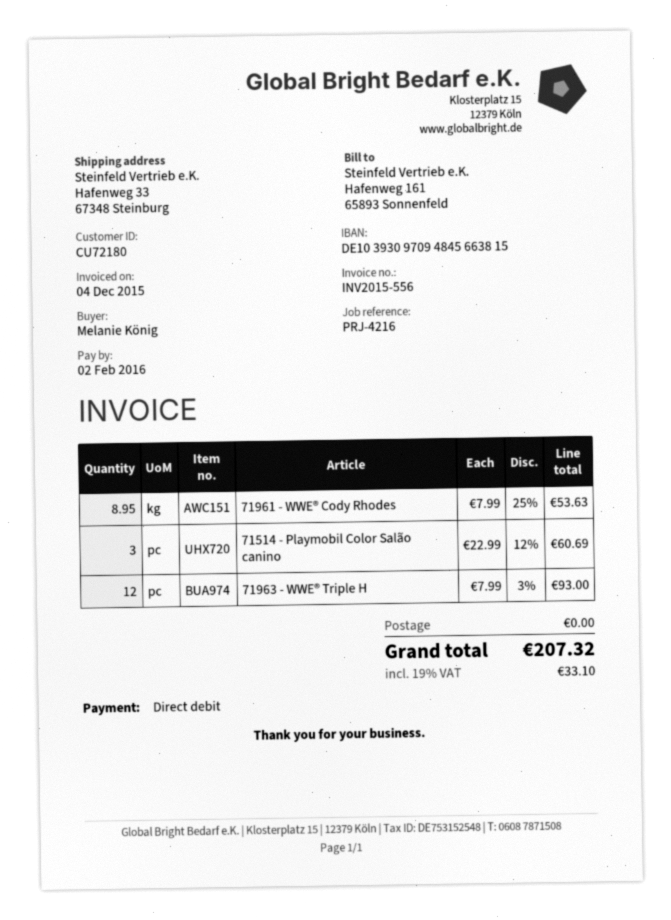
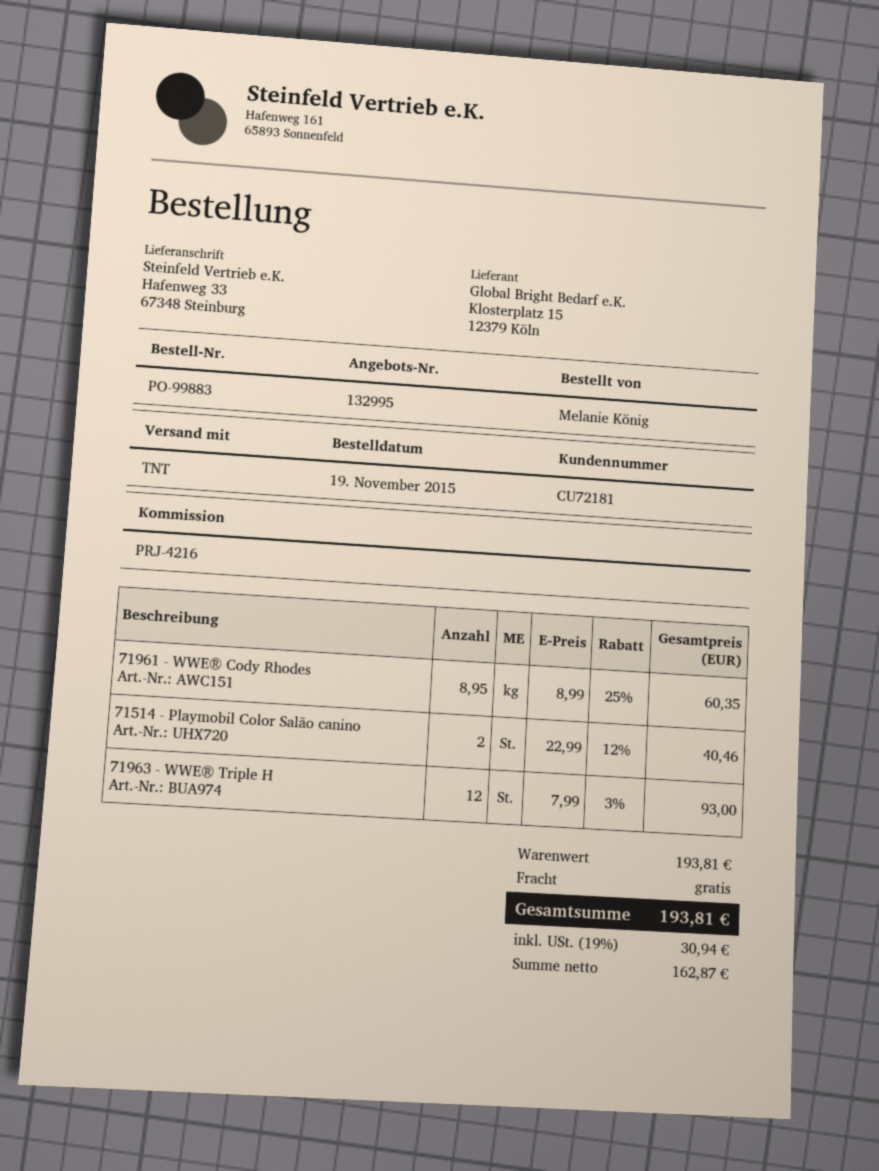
customer number: CU72180 -> CU72181
71961 - WWE® Cody Rhodes: 8.95 x 7.99 - 25% = 53.63 -> 8.95 x 8.99 - 25% = 60.35
71514 - Playmobil Color Salão canino: 3 x 22.99 - 12% = 60.69 -> 2 x 22.99 - 12% = 40.46
tax: 19% = 33.10 -> 19% = 30.94
total: 207.32 -> 193.81

